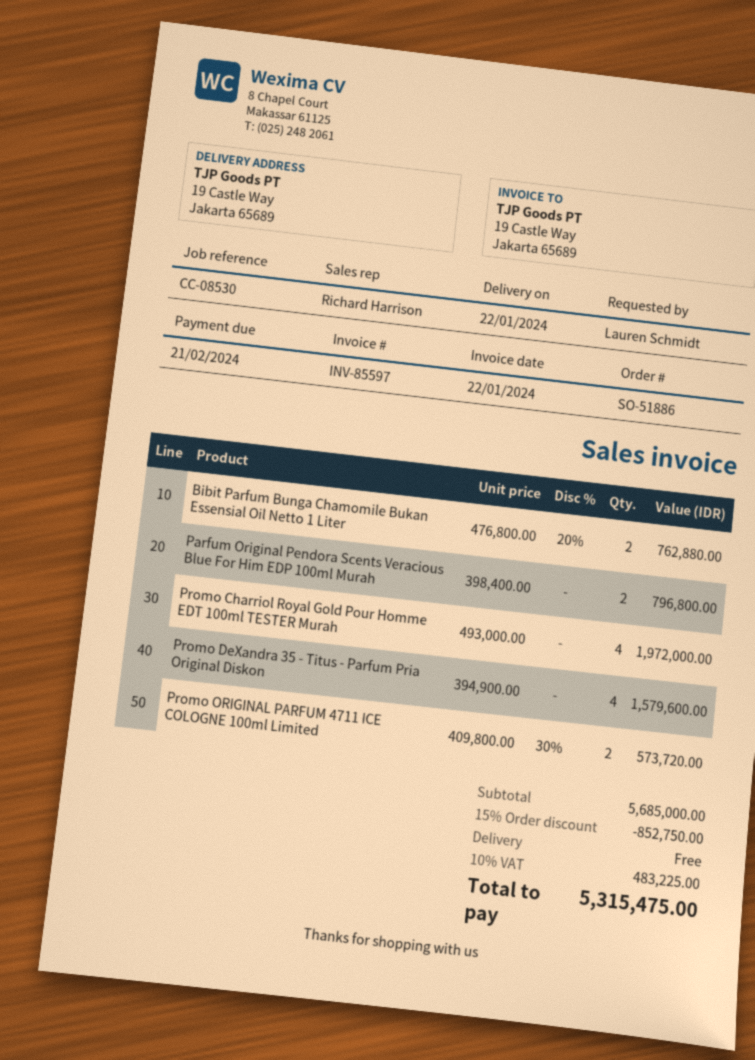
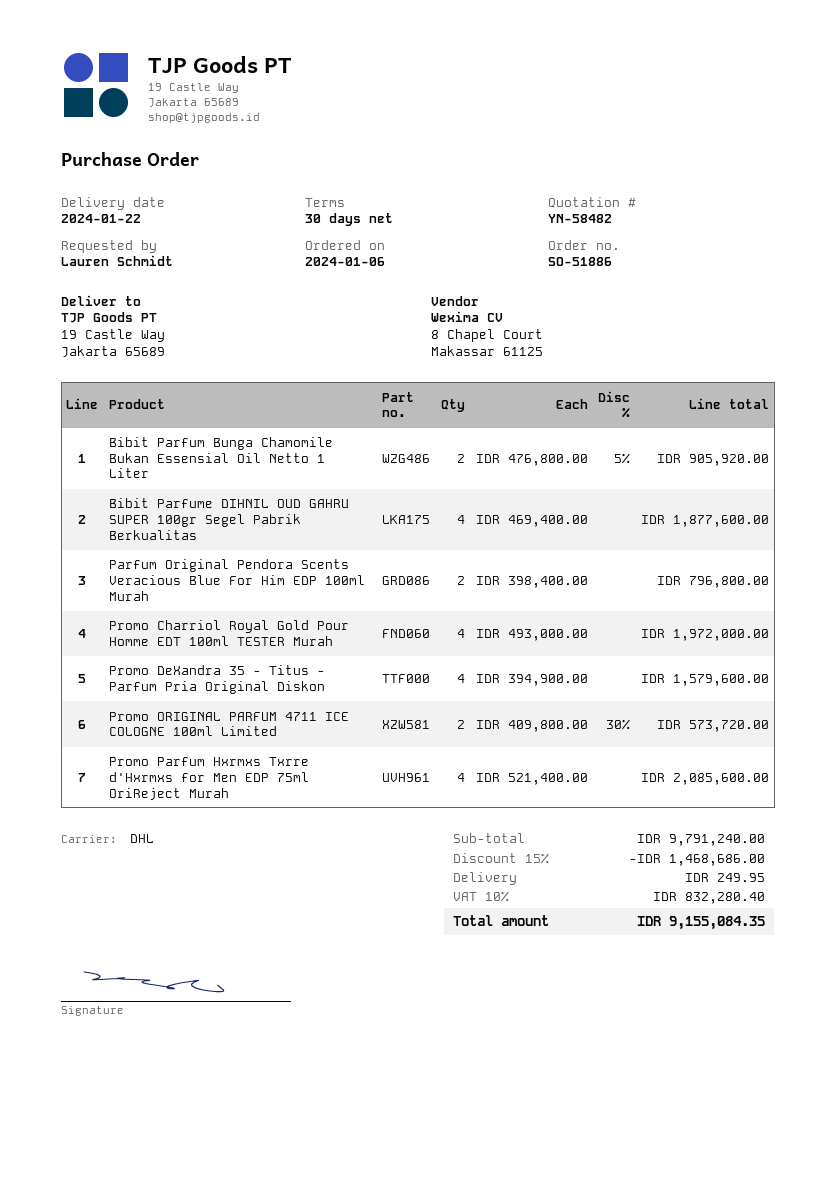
Bibit Parfum Bunga Chamomile Bukan Essensial Oil Netto 1 Liter: 2 x 476800.00 - 20% = 762880.00 -> 2 x 476800.00 - 5% = 905920.00
Bibit Parfume DIHNIL OUD GAHRU SUPER 100gr Segel Pabrik Berkualitas: none -> 4 x 469400.00 = 1877600.00
Promo Parfum Hxrmxs Txrre d'Hxrmxs for Men EDP 75ml OriReject Murah: none -> 4 x 521400.00 = 2085600.00
subtotal: 5685000.00 -> 9791240.00
discount: 15% = 852750.00 -> 15% = 1468686.00
shipping: 0.00 -> 249.95
tax: 10% = 483225.00 -> 10% = 832280.40
total: 5315475.00 -> 9155084.35

